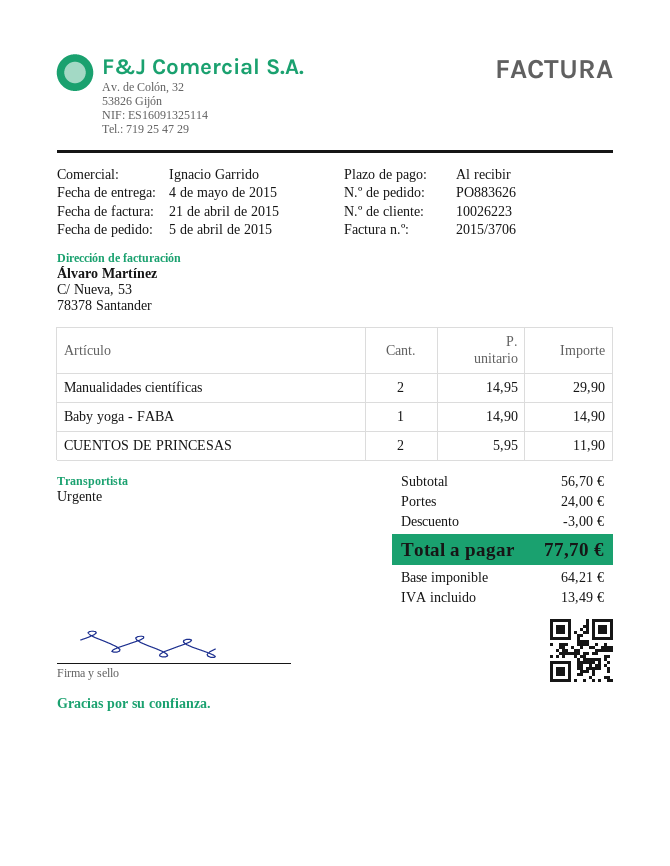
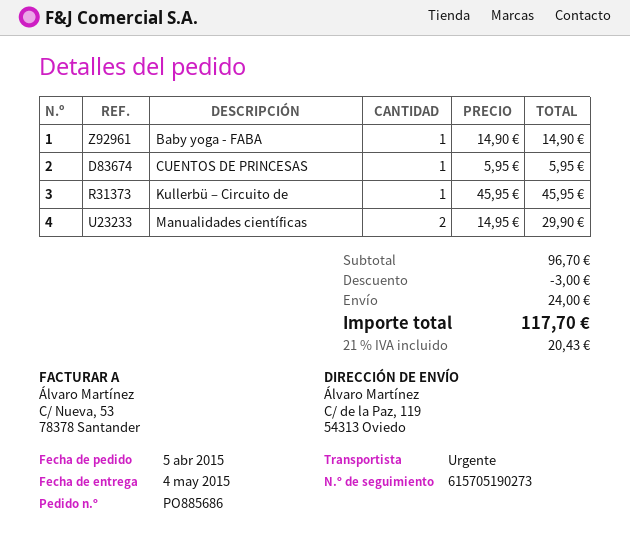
order number: PO883626 -> PO885686
CUENTOS DE PRINCESAS: 2 x 5.95 = 11.90 -> 1 x 5.95 = 5.95
Kullerbü – Circuito de: none -> 1 x 45.95 = 45.95
subtotal: 56.70 -> 96.70
tax: 13.49 -> 20.43
total: 77.70 -> 117.70

